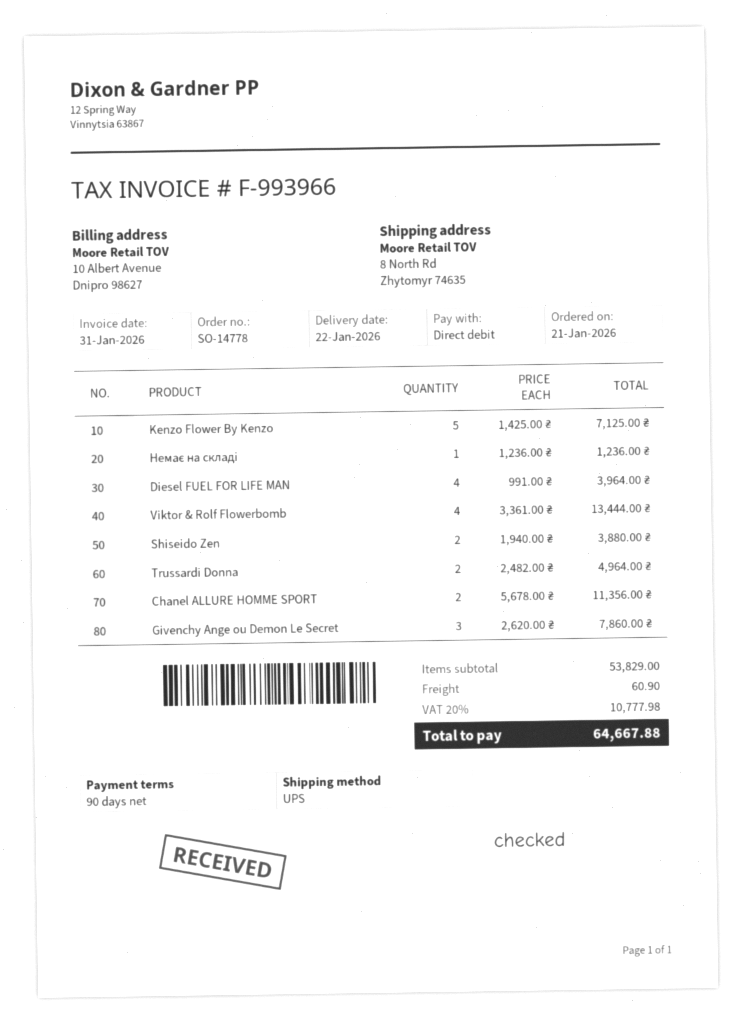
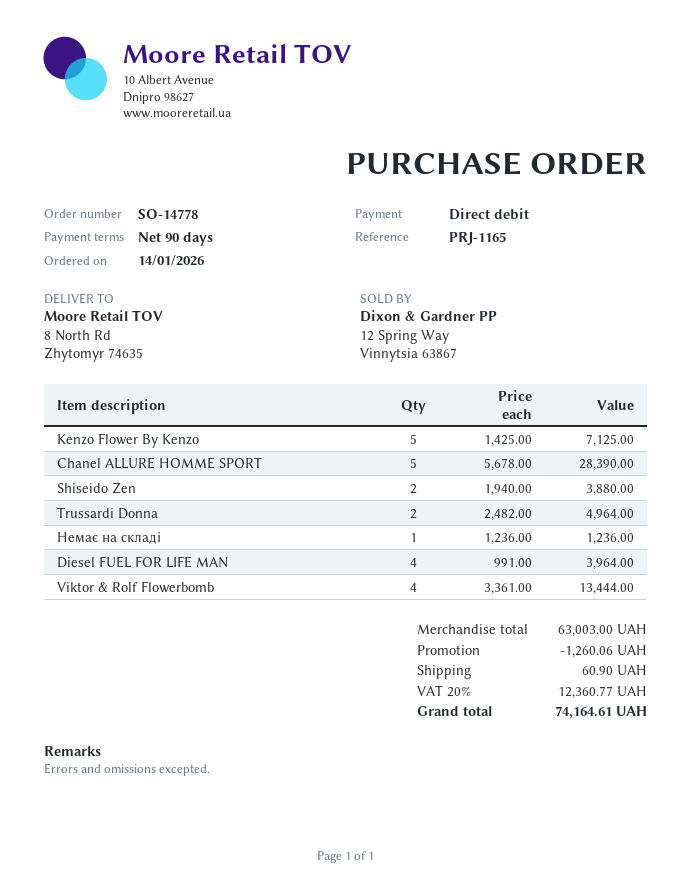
order date: 2026-01-21 -> 2026-01-14
Chanel ALLURE HOMME SPORT: 2 x 5678.00 = 11356.00 -> 5 x 5678.00 = 28390.00
Givenchy Ange ou Demon Le Secret: 3 x 2620.00 = 7860.00 -> none
subtotal: 53829.00 -> 63003.00
discount: none -> 1260.06
tax: 20% = 10777.98 -> 20% = 12360.77
total: 64667.88 -> 74164.61

